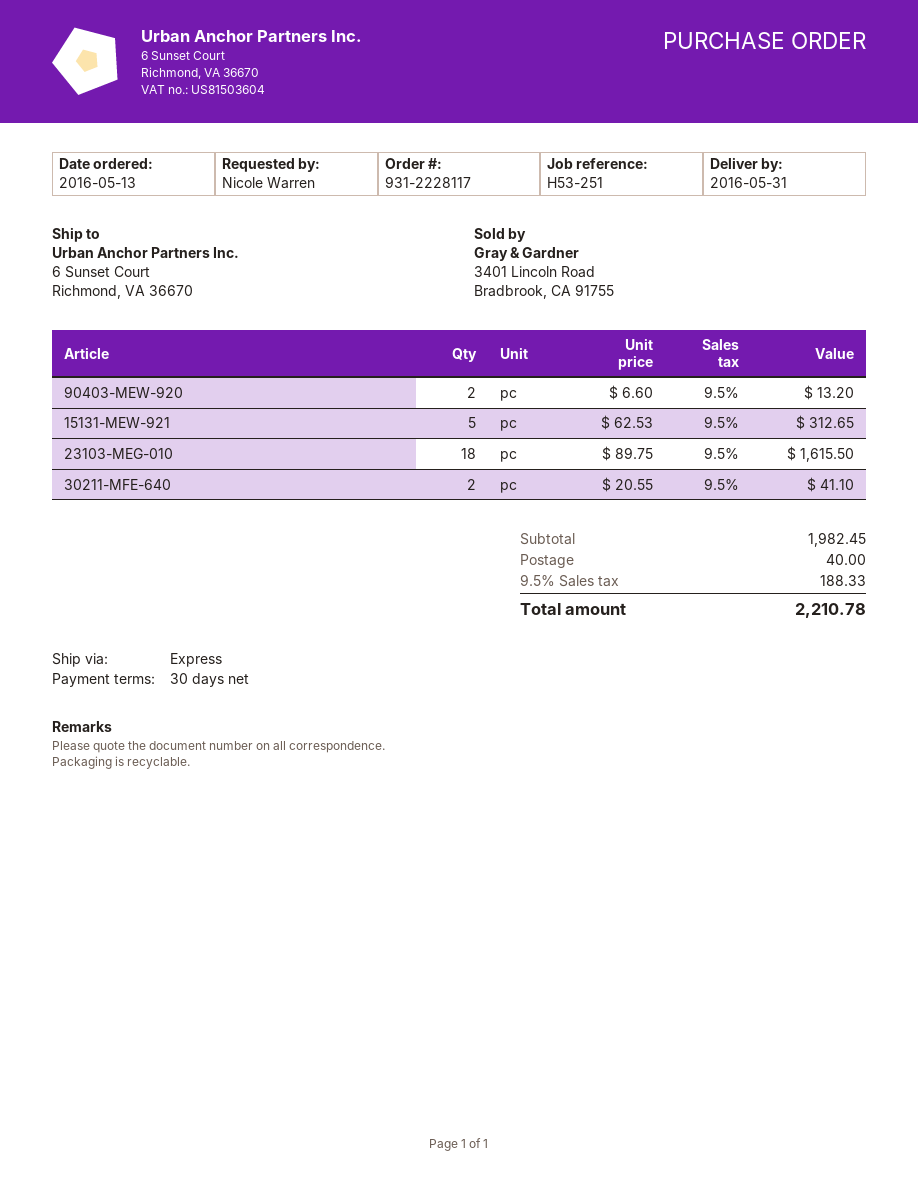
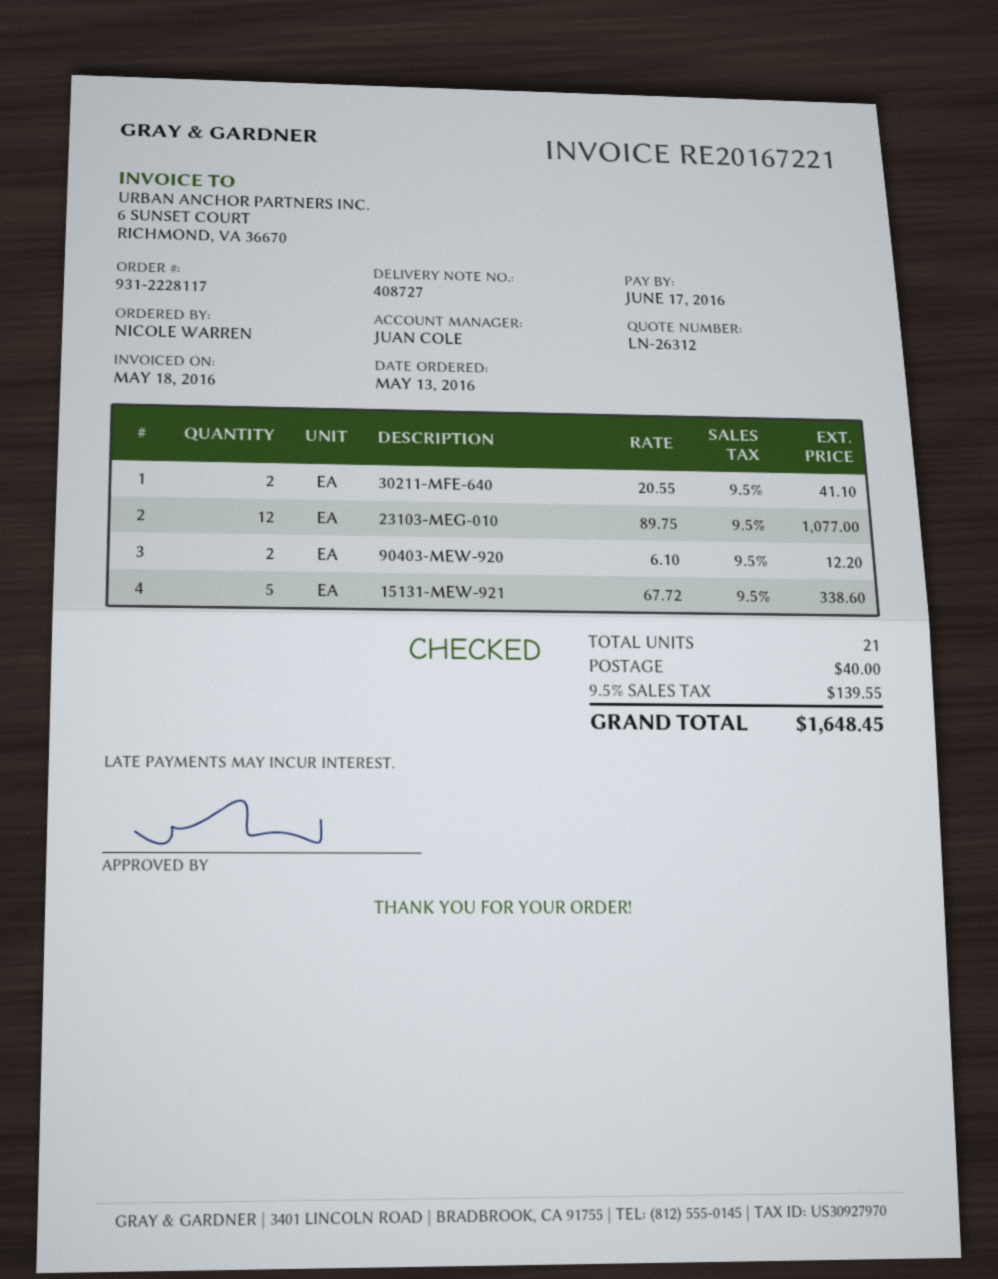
90403-MEW-920: 2 x 6.60 = 13.20 -> 2 x 6.10 = 12.20
15131-MEW-921: 5 x 62.53 = 312.65 -> 5 x 67.72 = 338.60
23103-MEG-010: 18 x 89.75 = 1615.50 -> 12 x 89.75 = 1077.00
tax: 9.5% = 188.33 -> 9.5% = 139.55
total: 2210.78 -> 1648.45

